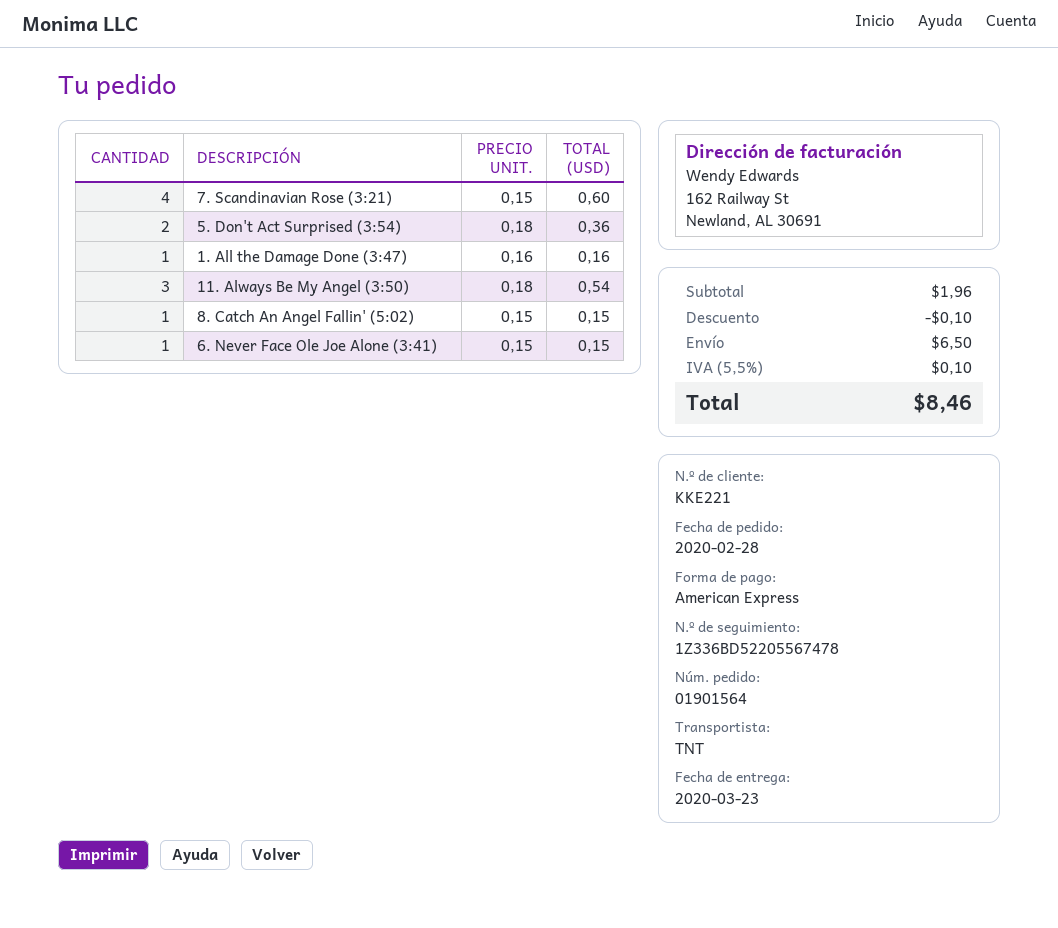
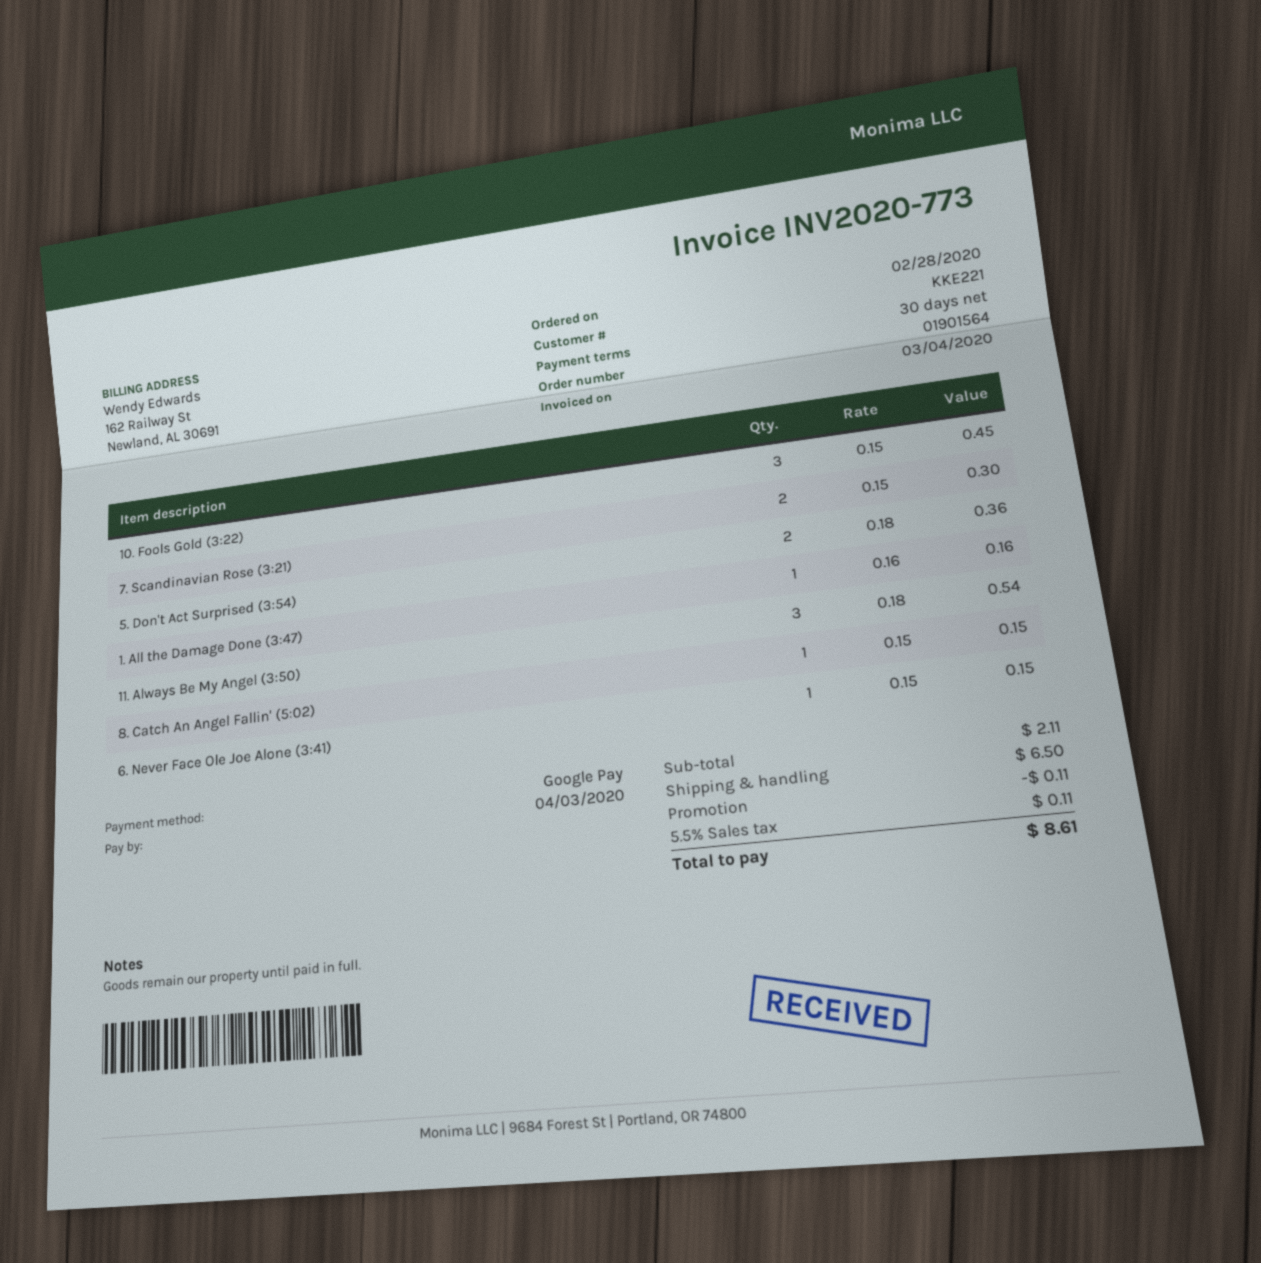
payment method: American Express -> Google Pay
7. Scandinavian Rose (3:21): 4 x 0.15 = 0.60 -> 2 x 0.15 = 0.30
10. Fools Gold (3:22): none -> 3 x 0.15 = 0.45
subtotal: 1.96 -> 2.11
discount: 0.10 -> 0.11
tax: 5.5% = 0.10 -> 5.5% = 0.11
total: 8.46 -> 8.61

